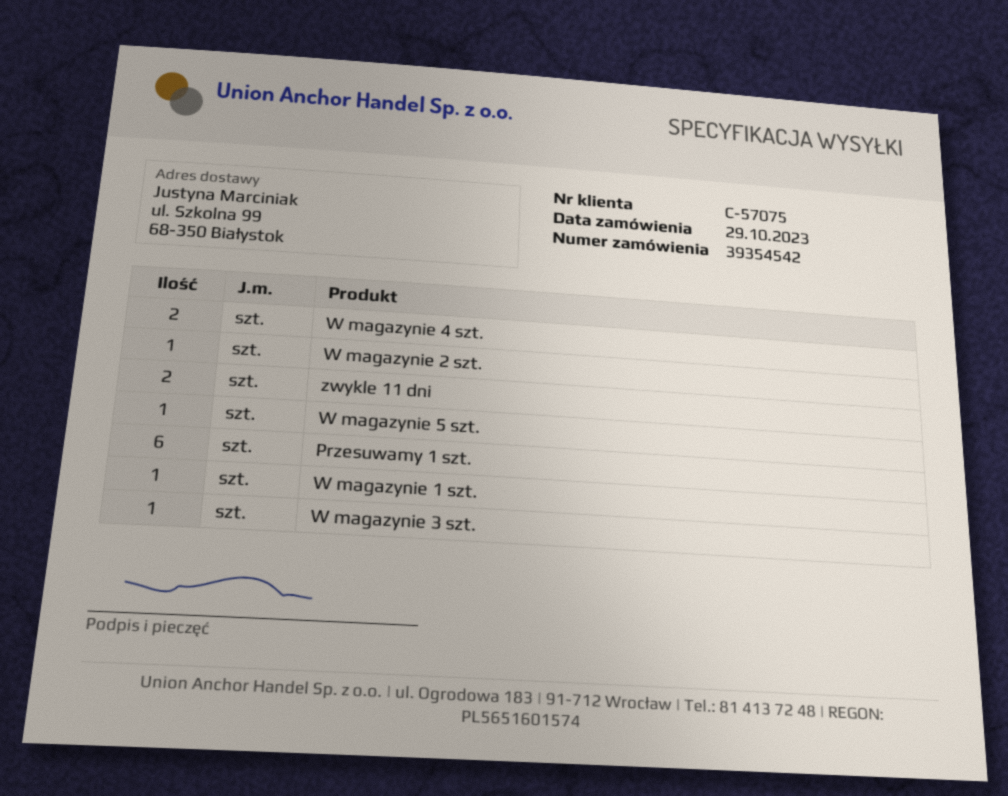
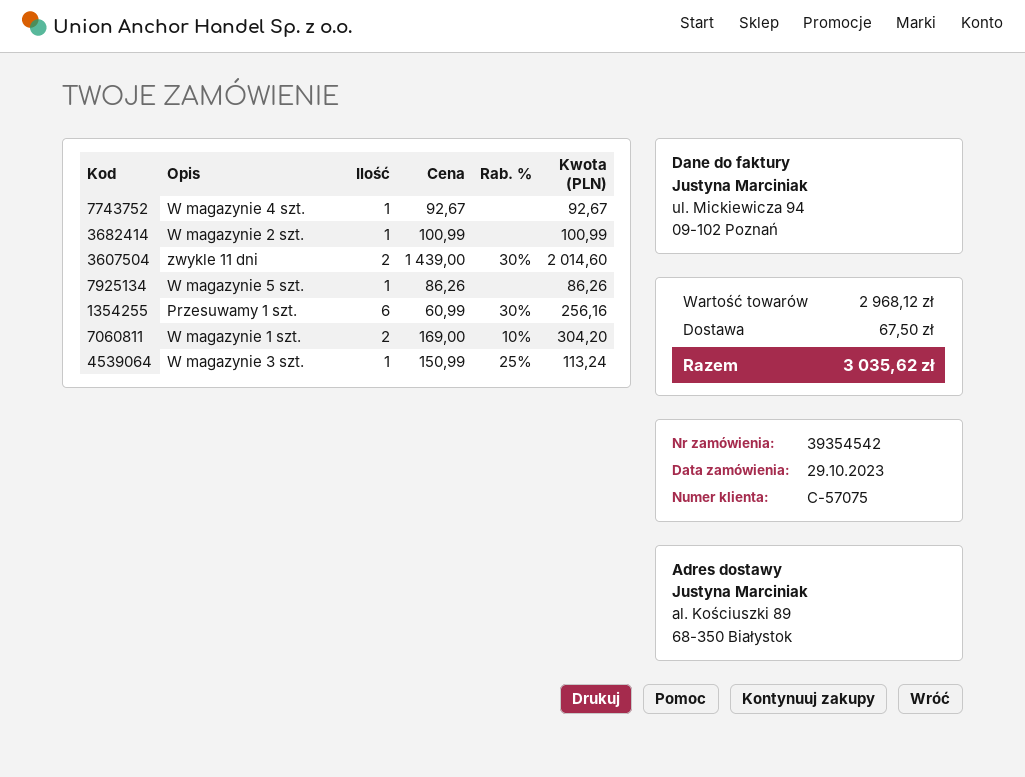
ship to: ul. Szkolna 99, 68-350 Białystok -> al. Kościuszki 89, 68-350 Białystok
W magazynie 4 szt.: 2 -> 1
W magazynie 1 szt.: 1 -> 2

